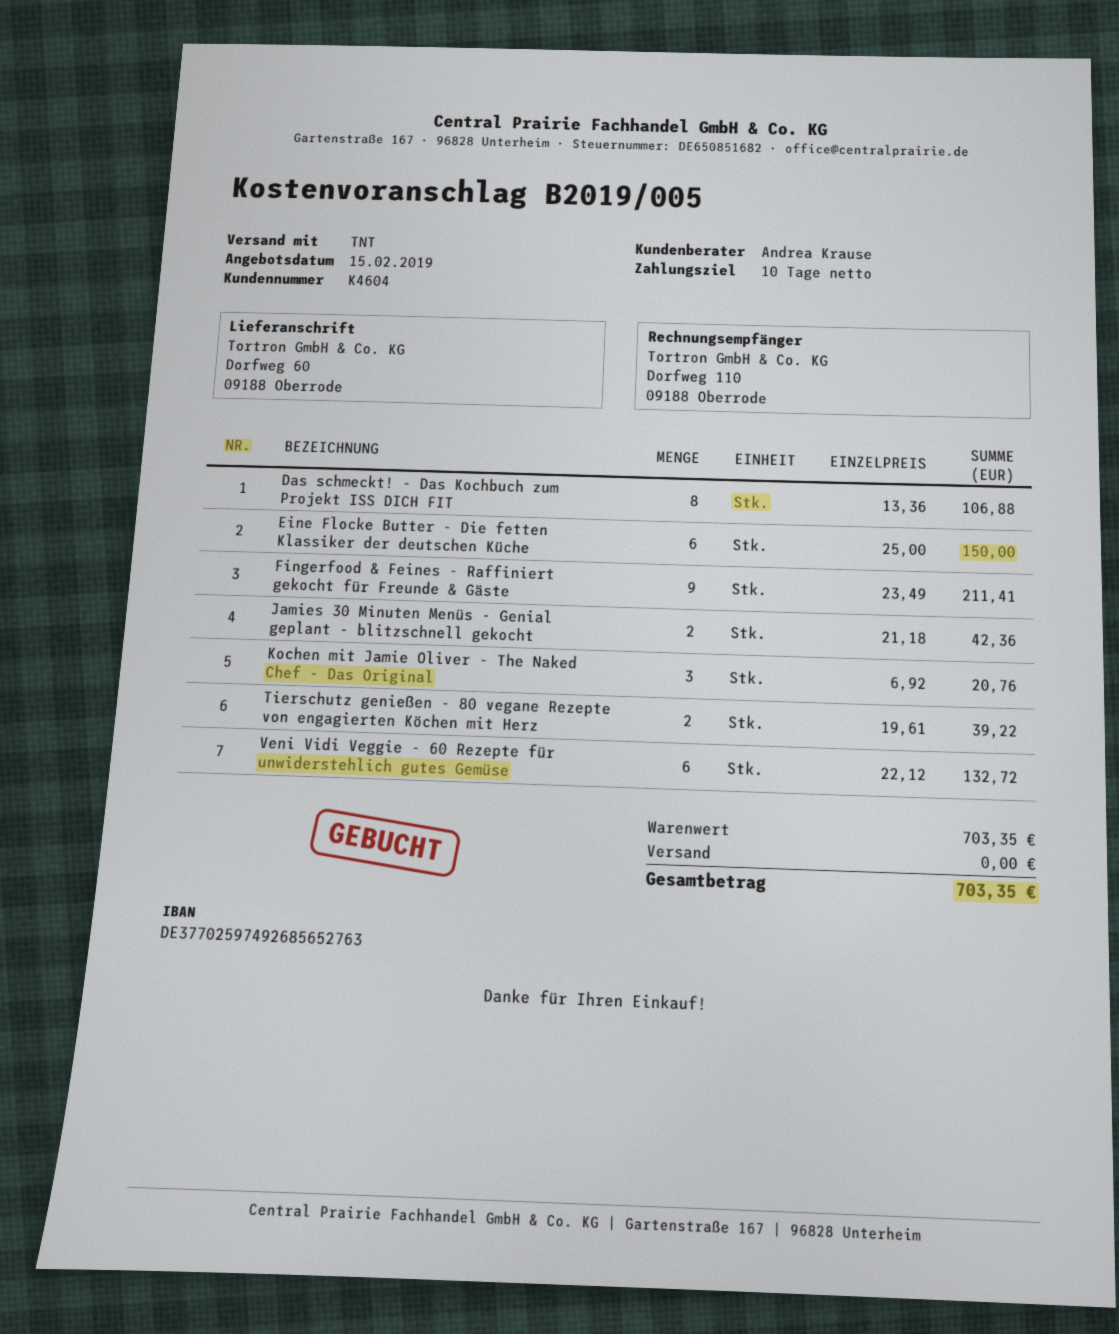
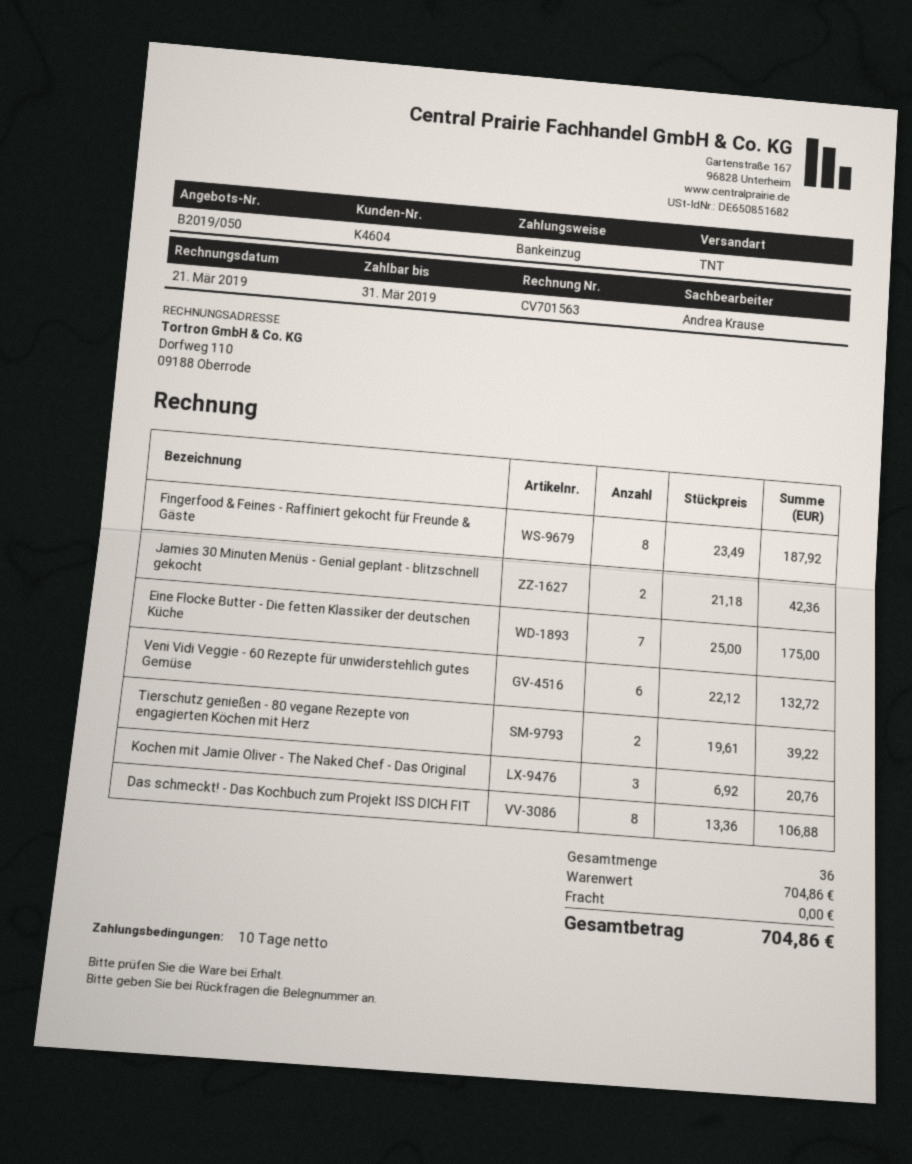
quote number: B2019/005 -> B2019/050
Eine Flocke Butter - Die fetten Klassiker der deutschen Küche: 6 x 25.00 = 150.00 -> 7 x 25.00 = 175.00
Fingerfood & Feines - Raffiniert gekocht für Freunde & Gäste: 9 x 23.49 = 211.41 -> 8 x 23.49 = 187.92
subtotal: 703.35 -> 704.86
total: 703.35 -> 704.86

